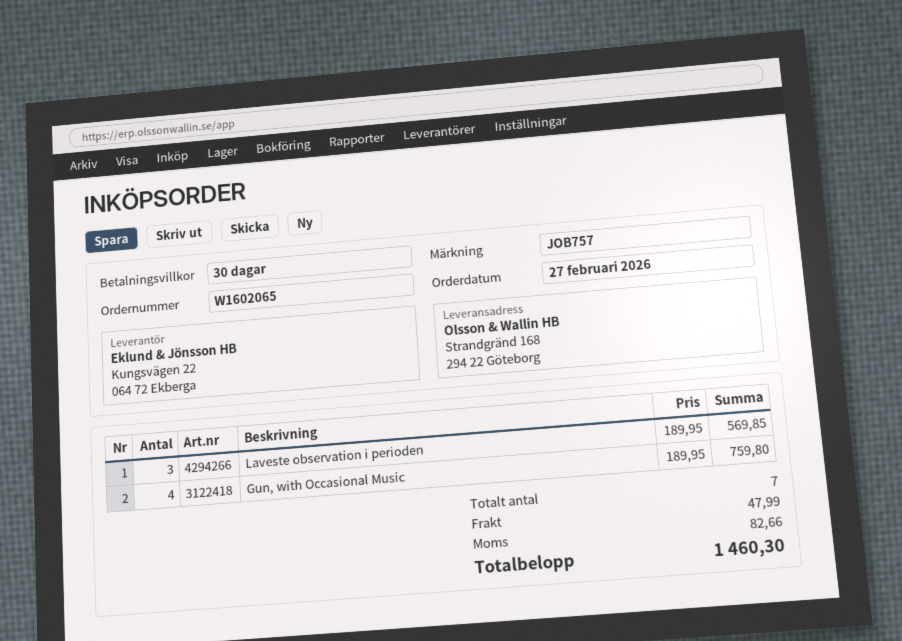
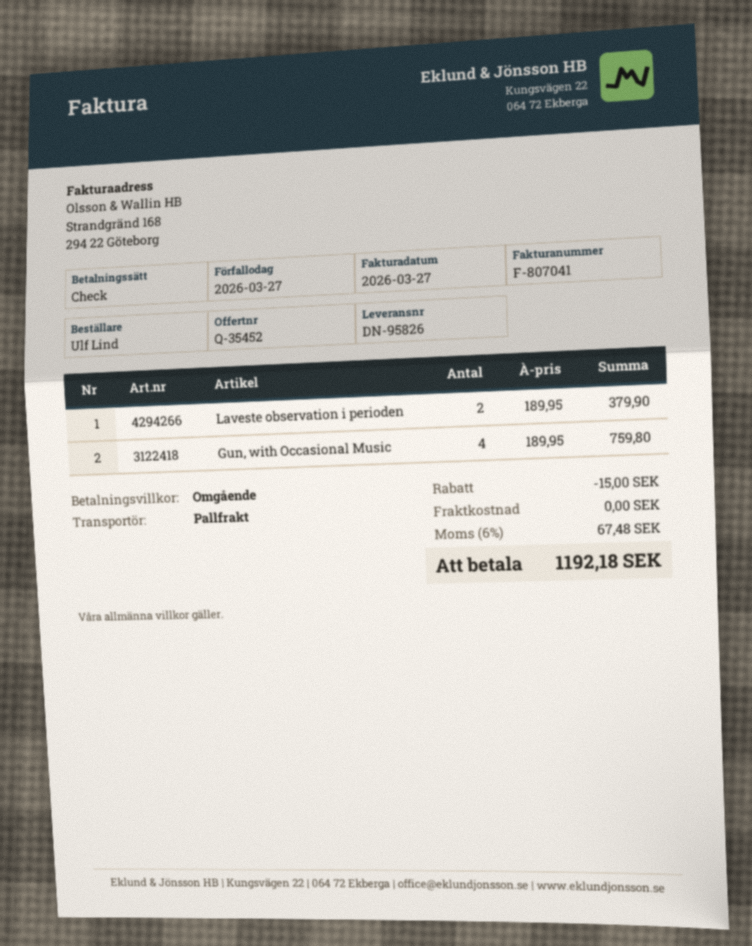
payment terms: 30 days -> on receipt
Laveste observation i perioden: 3 x 189.95 = 569.85 -> 2 x 189.95 = 379.90
discount: none -> 15.00
shipping: 47.99 -> 0.00
tax: 82.66 -> 67.48
total: 1460.30 -> 1192.18

